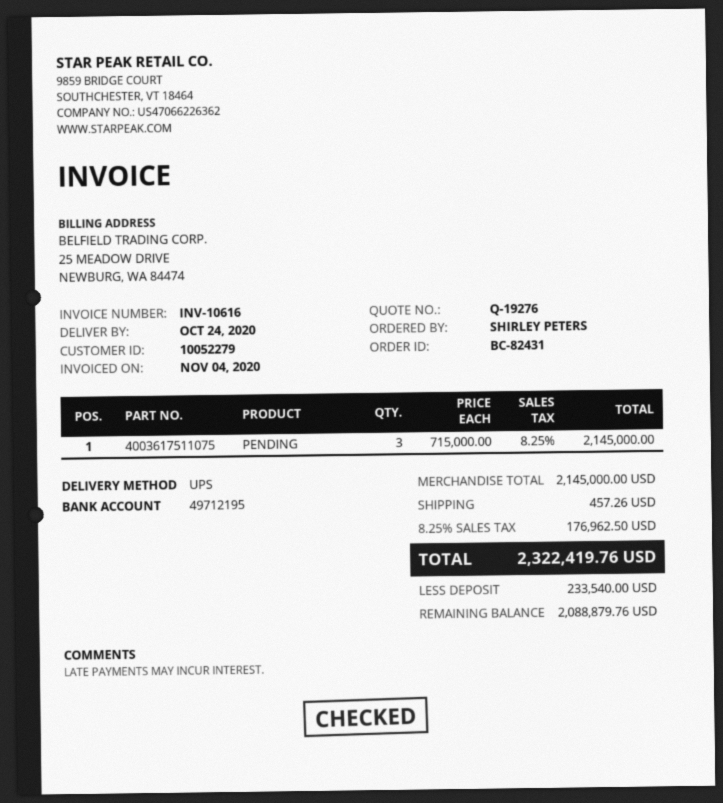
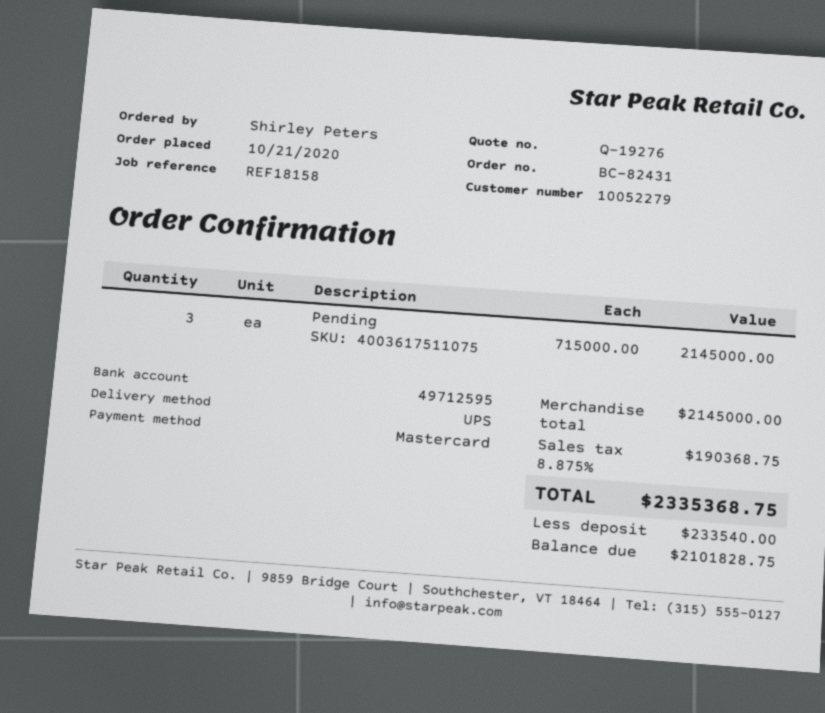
bank account: 49712195 -> 49712595
shipping: 457.26 -> none
tax: 8.25% = 176962.50 -> 8.875% = 190368.75
total: 2322419.76 -> 2335368.75
balance: 2088879.76 -> 2101828.75

